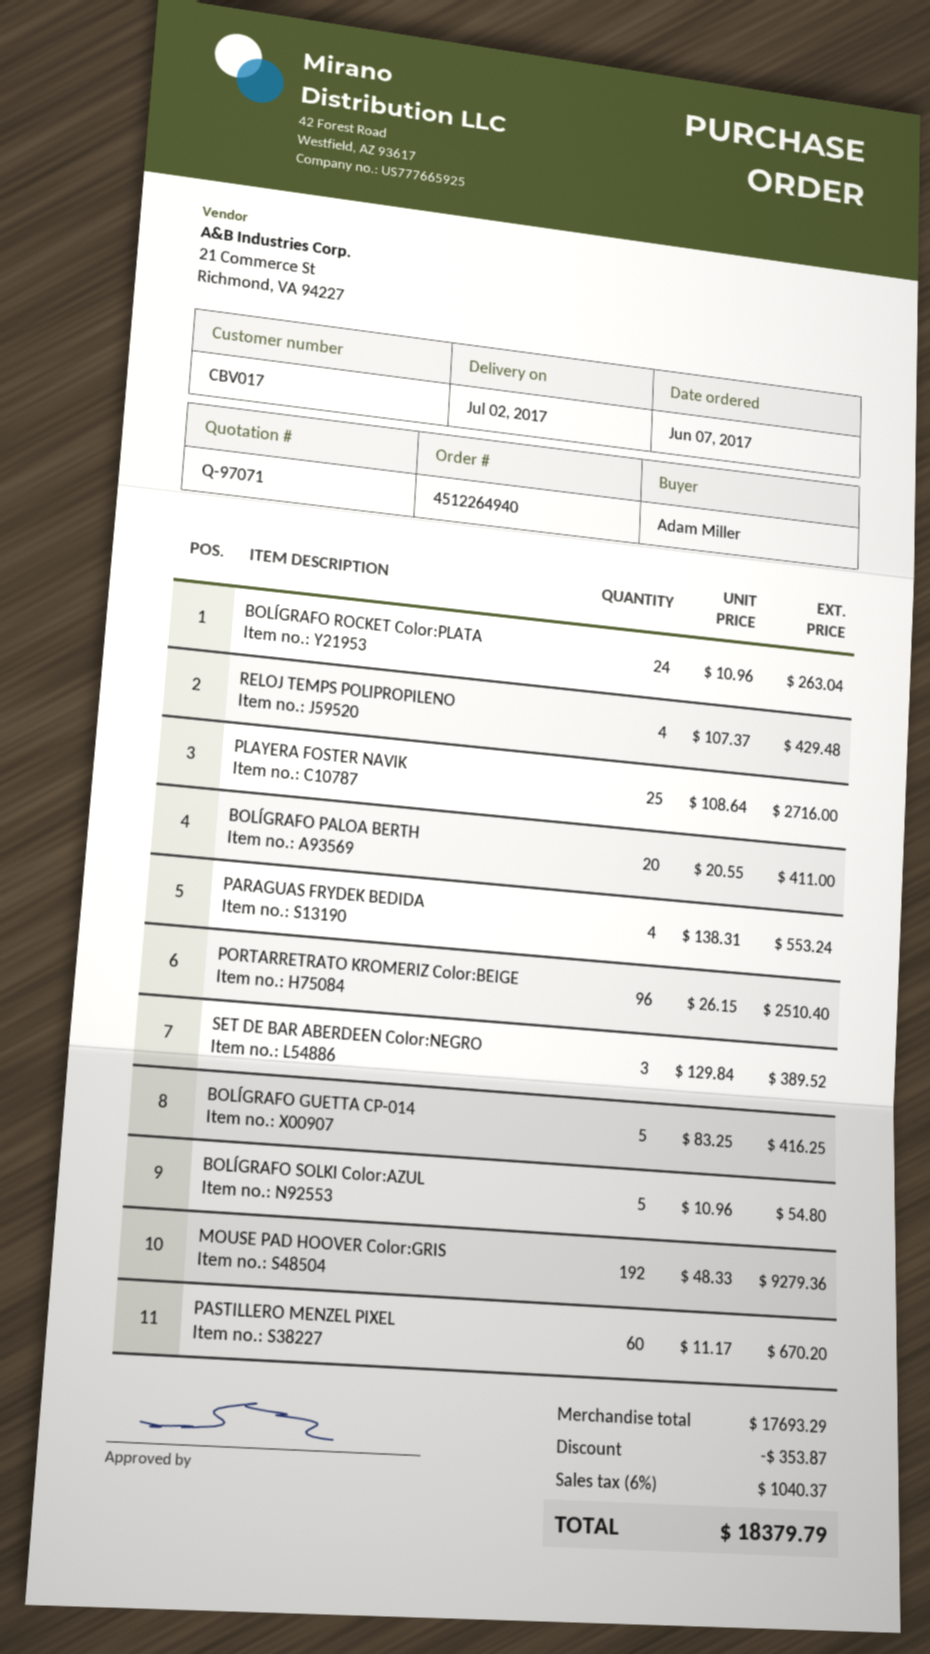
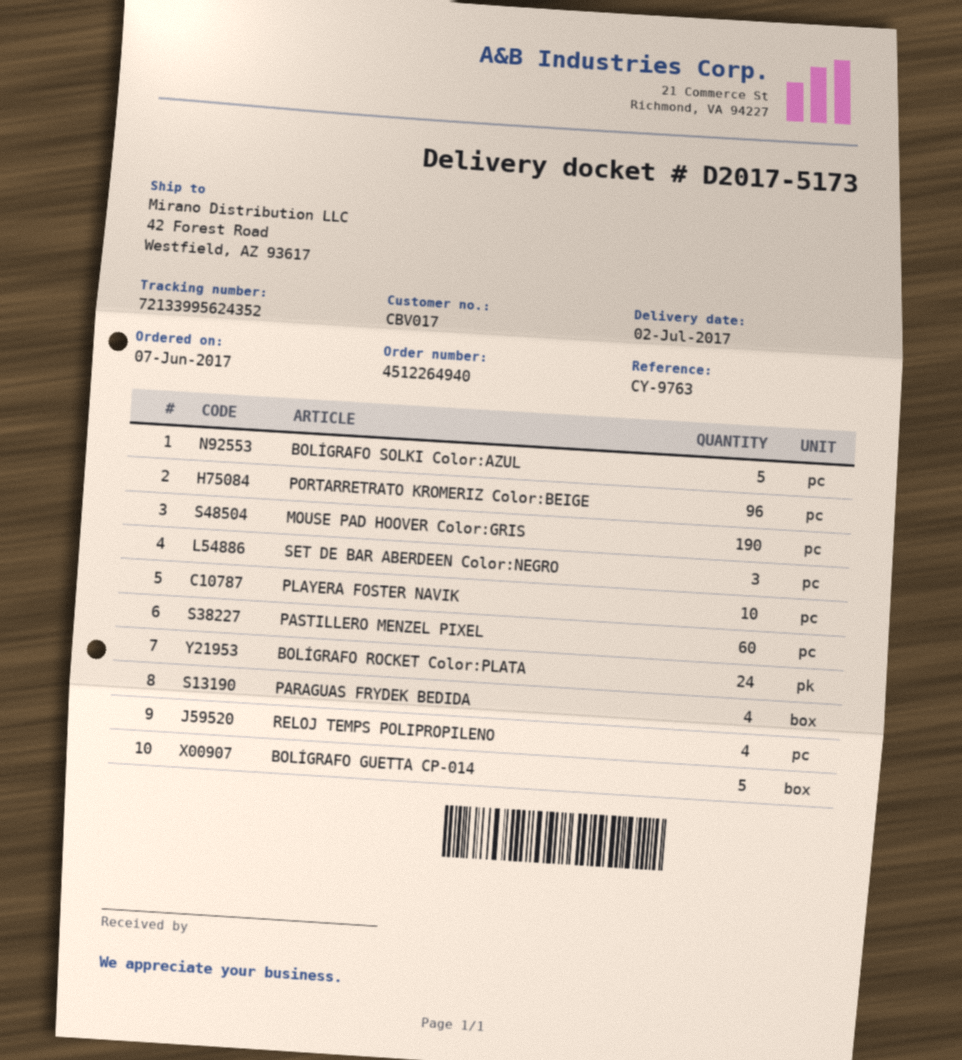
PLAYERA FOSTER NAVIK: 25 -> 10
BOLÍGRAFO PALOA BERTH: 20 -> none
MOUSE PAD HOOVER Color:GRIS: 192 -> 190

